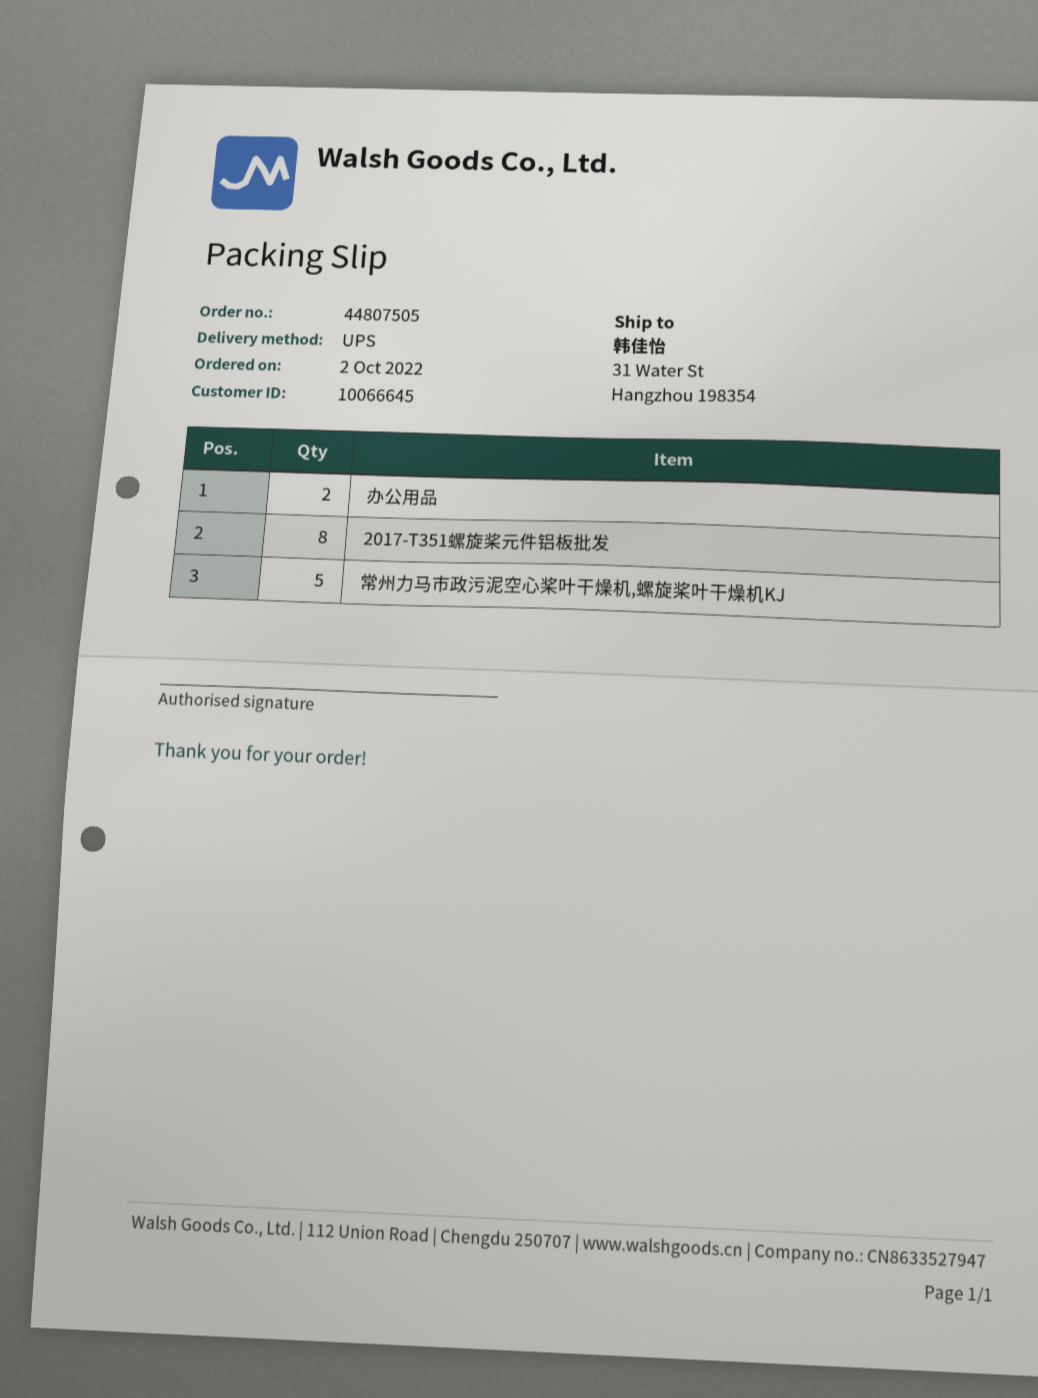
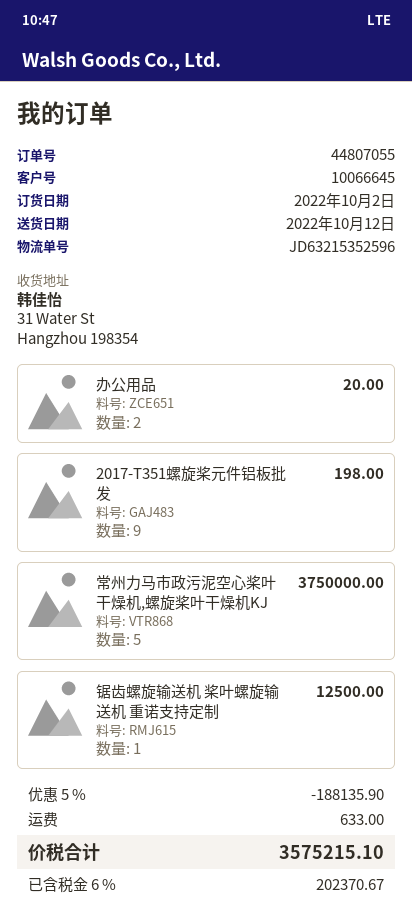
order number: 44807505 -> 44807055
2017-T351螺旋桨元件铝板批发: 8 -> 9
锯齿螺旋输送机 桨叶螺旋输送机 重诺支持定制: none -> 1

